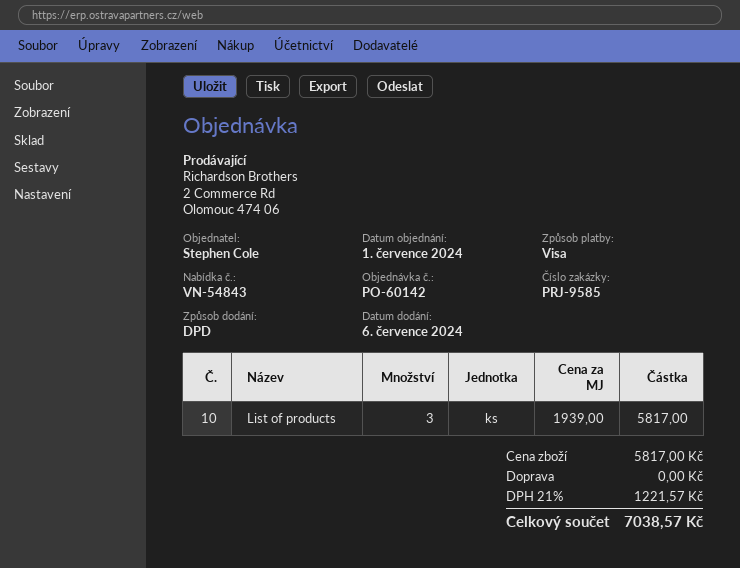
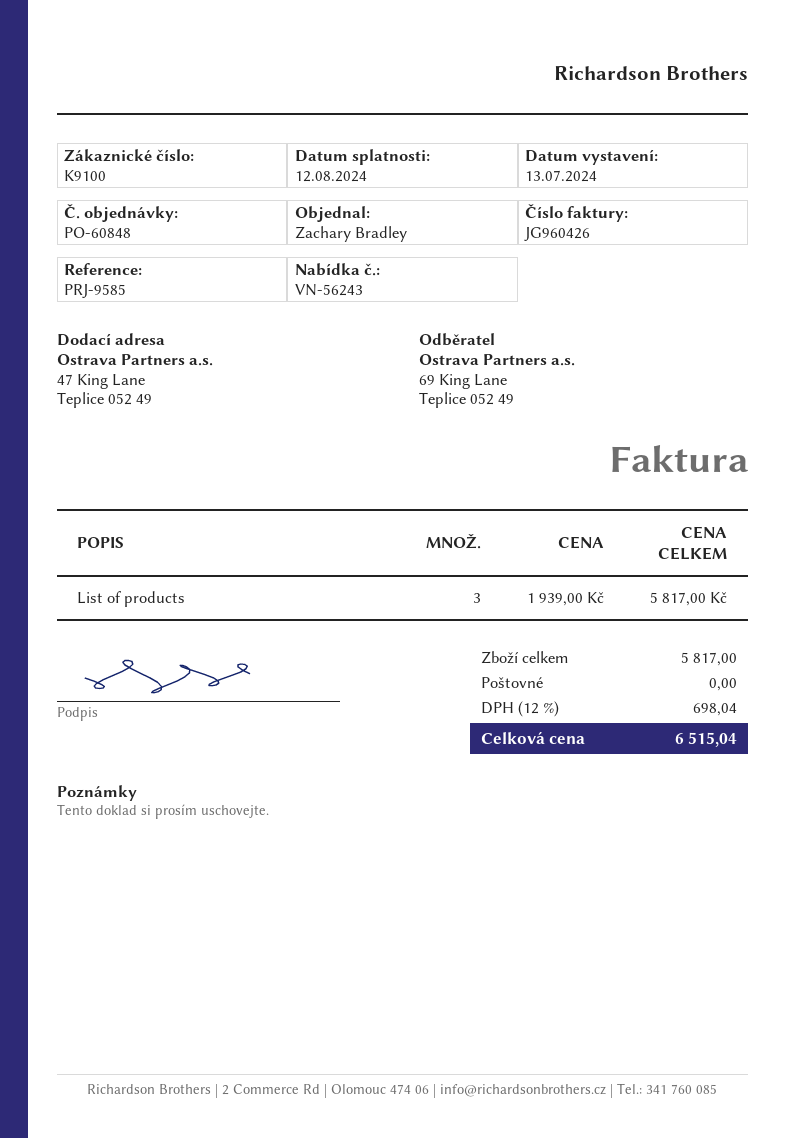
quote number: VN-54843 -> VN-56243
order number: PO-60142 -> PO-60848
ordered by: Stephen Cole -> Zachary Bradley
tax: 21% = 1221.57 -> 12% = 698.04
total: 7038.57 -> 6515.04

